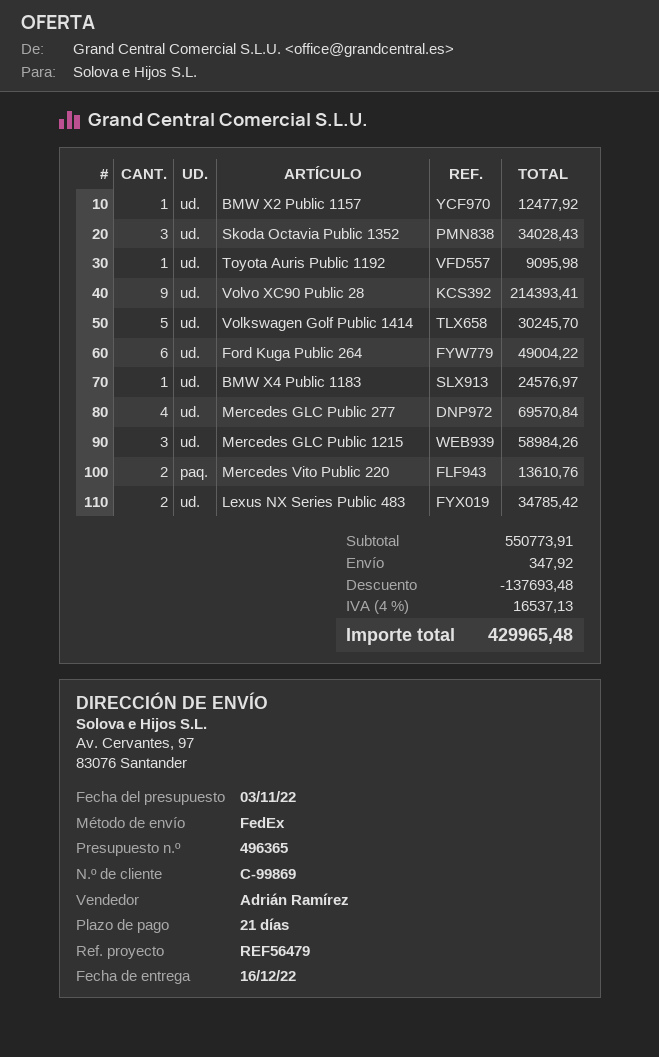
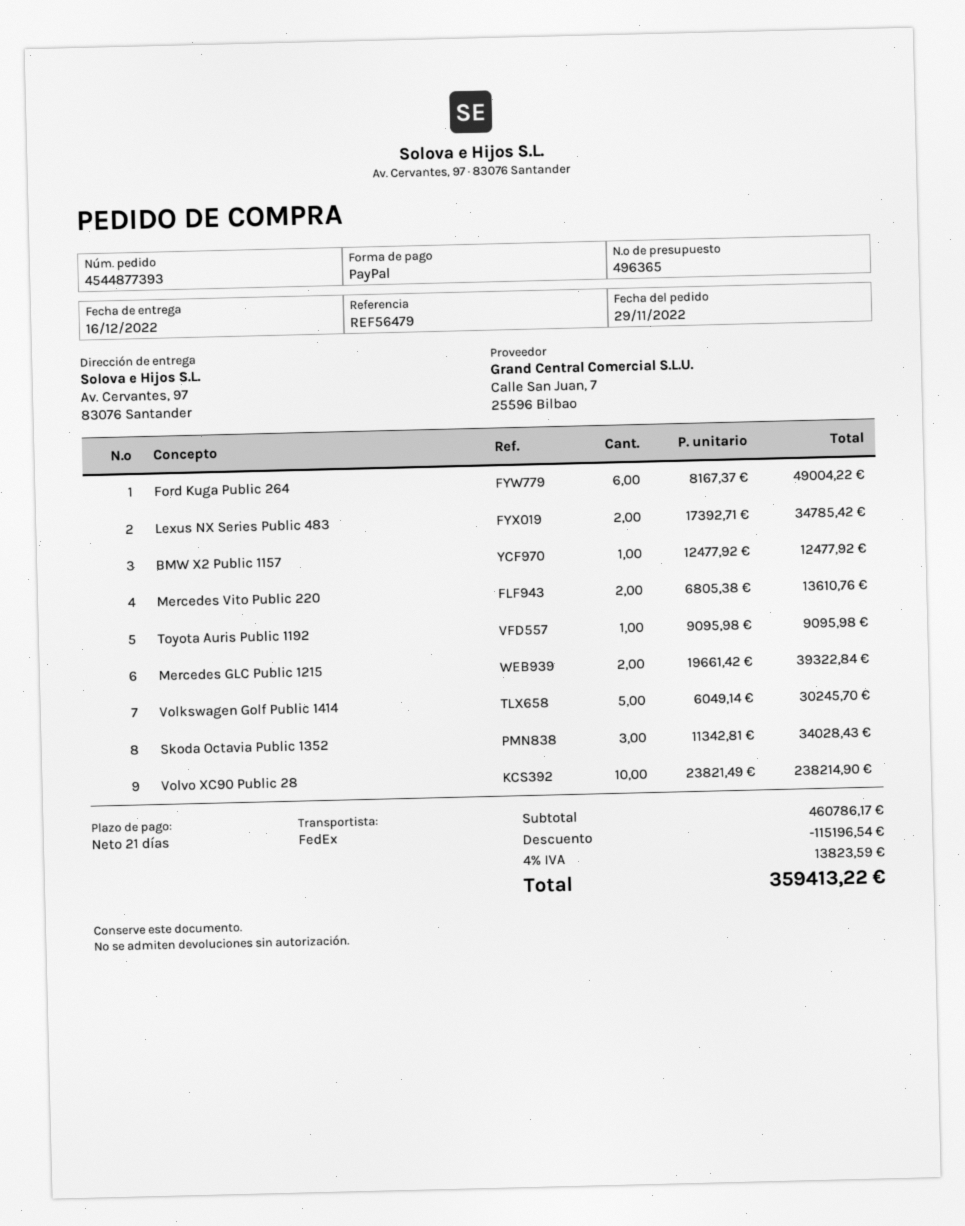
Volvo XC90 Public 28: 9 for 214393.41 -> 10 for 238214.90
BMW X4 Public 1183: 1 for 24576.97 -> none
Mercedes GLC Public 277: 4 for 69570.84 -> none
Mercedes GLC Public 1215: 3 for 58984.26 -> 2 for 39322.84
subtotal: 550773.91 -> 460786.17
discount: 137693.48 -> 115196.54
shipping: 347.92 -> none
tax: 4% = 16537.13 -> 4% = 13823.59
total: 429965.48 -> 359413.22

